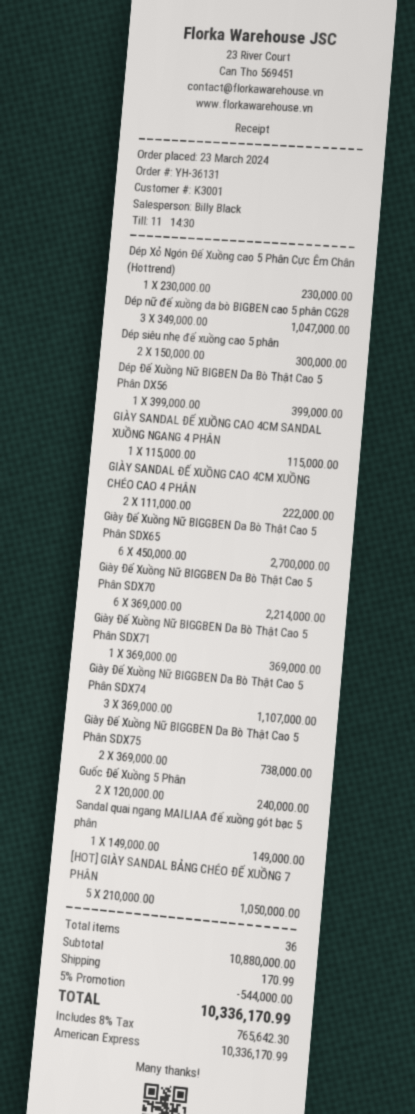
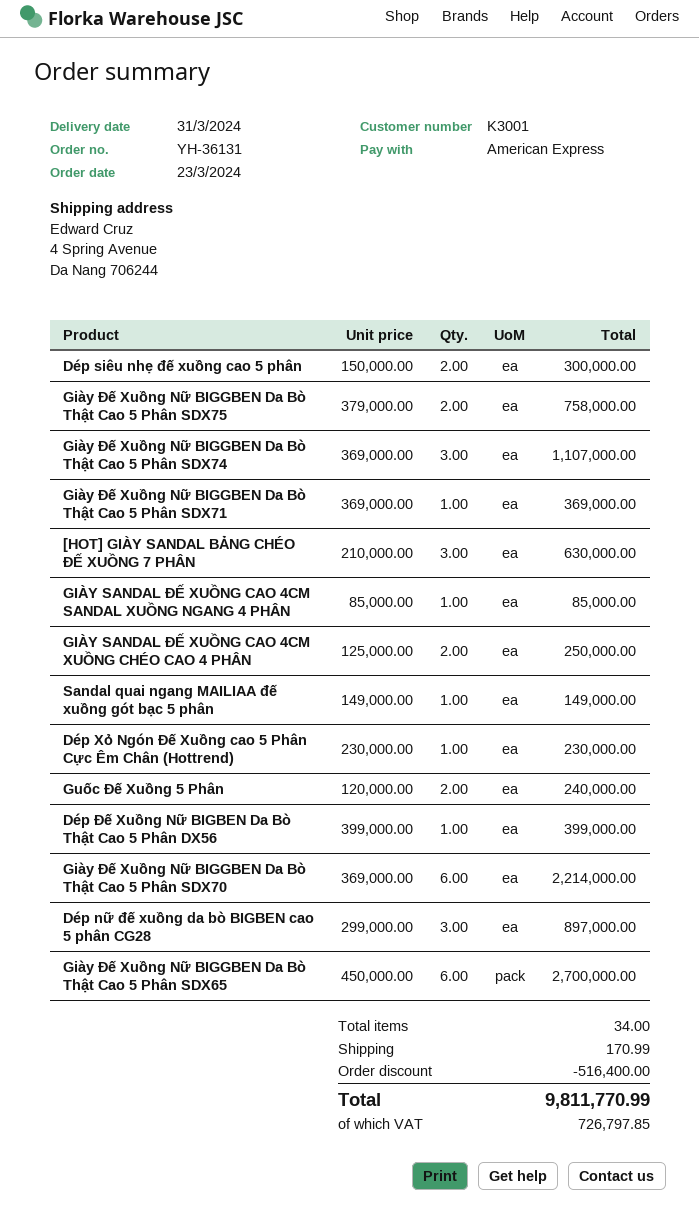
Dép nữ đế xuồng da bò BIGBEN cao 5 phân CG28: 3 x 349000.00 = 1047000.00 -> 3 x 299000.00 = 897000.00
GIÀY SANDAL ĐẾ XUỒNG CAO 4CM SANDAL XUỒNG NGANG 4 PHÂN: 1 x 115000.00 = 115000.00 -> 1 x 85000.00 = 85000.00
GIÀY SANDAL ĐẾ XUỒNG CAO 4CM XUỒNG CHÉO CAO 4 PHÂN: 2 x 111000.00 = 222000.00 -> 2 x 125000.00 = 250000.00
Giày Đế Xuồng Nữ BIGGBEN Da Bò Thật Cao 5 Phân SDX75: 2 x 369000.00 = 738000.00 -> 2 x 379000.00 = 758000.00
[HOT] GIÀY SANDAL BẢNG CHÉO ĐẾ XUỒNG 7 PHÂN: 5 x 210000.00 = 1050000.00 -> 3 x 210000.00 = 630000.00
total quantity: 36 -> 34
discount: 544000.00 -> 516400.00
tax: 765642.30 -> 726797.85
total: 10336170.99 -> 9811770.99

